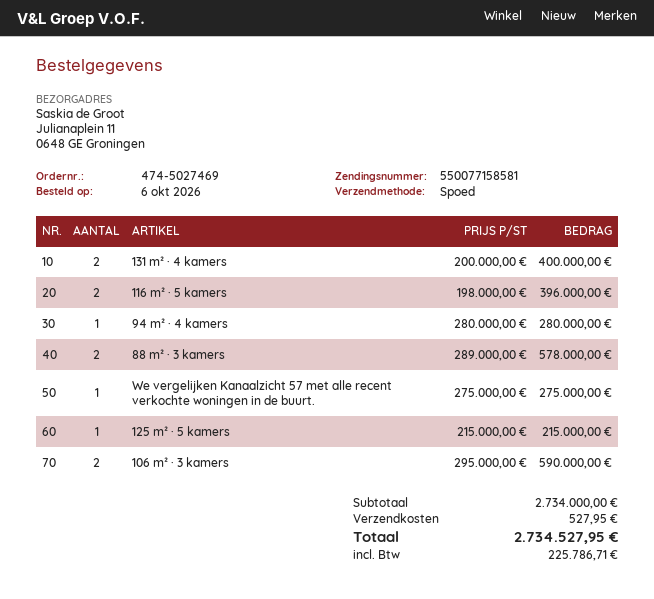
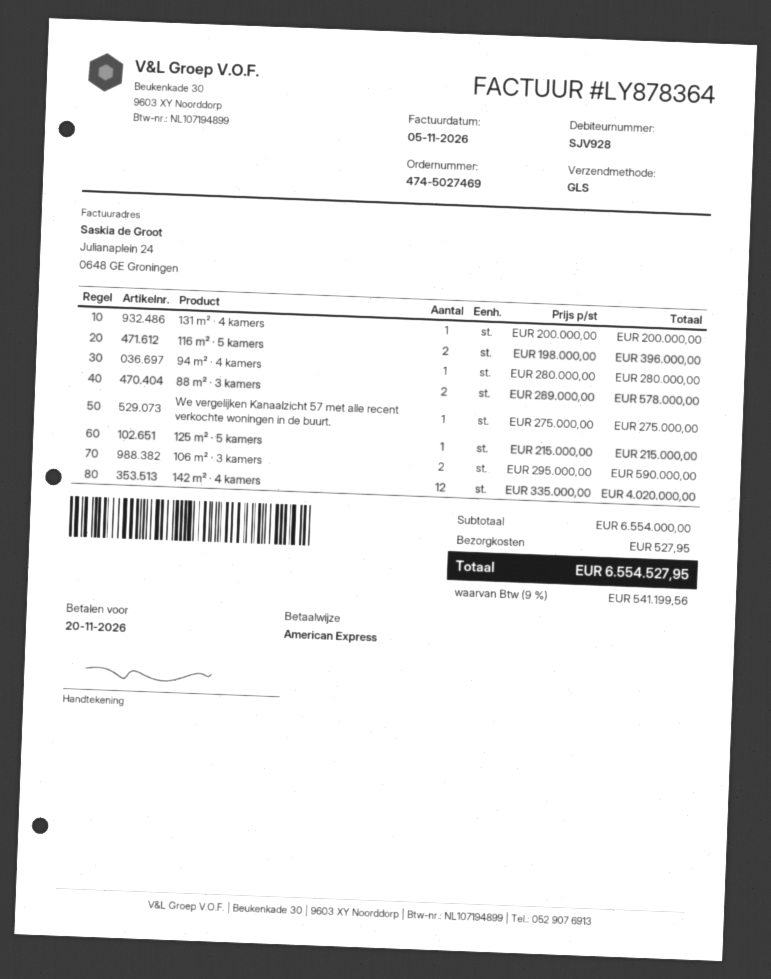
shipping method: express -> GLS
131 m² · 4 kamers: 2 x 200000.00 = 400000.00 -> 1 x 200000.00 = 200000.00
142 m² · 4 kamers: none -> 12 x 335000.00 = 4020000.00
subtotal: 2734000.00 -> 6554000.00
tax: 225786.71 -> 541199.56
total: 2734527.95 -> 6554527.95

